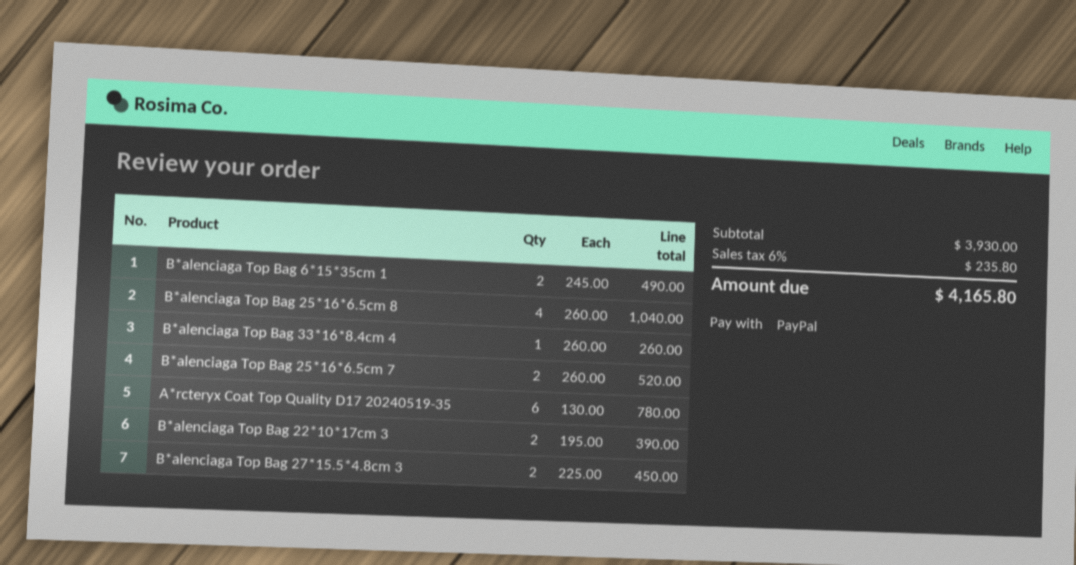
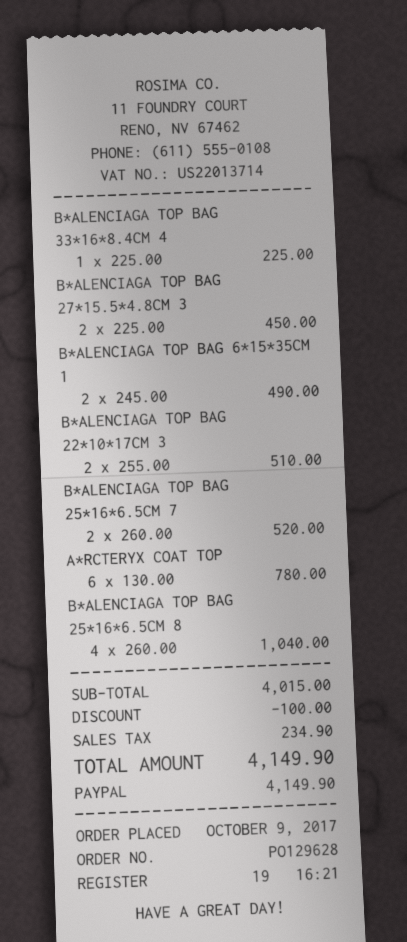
B*alenciaga Top Bag 33*16*8.4cm 4: 1 x 260.00 = 260.00 -> 1 x 225.00 = 225.00
B*alenciaga Top Bag 22*10*17cm 3: 2 x 195.00 = 390.00 -> 2 x 255.00 = 510.00
subtotal: 3930.00 -> 4015.00
discount: none -> 100.00
tax: 235.80 -> 234.90
total: 4165.80 -> 4149.90

